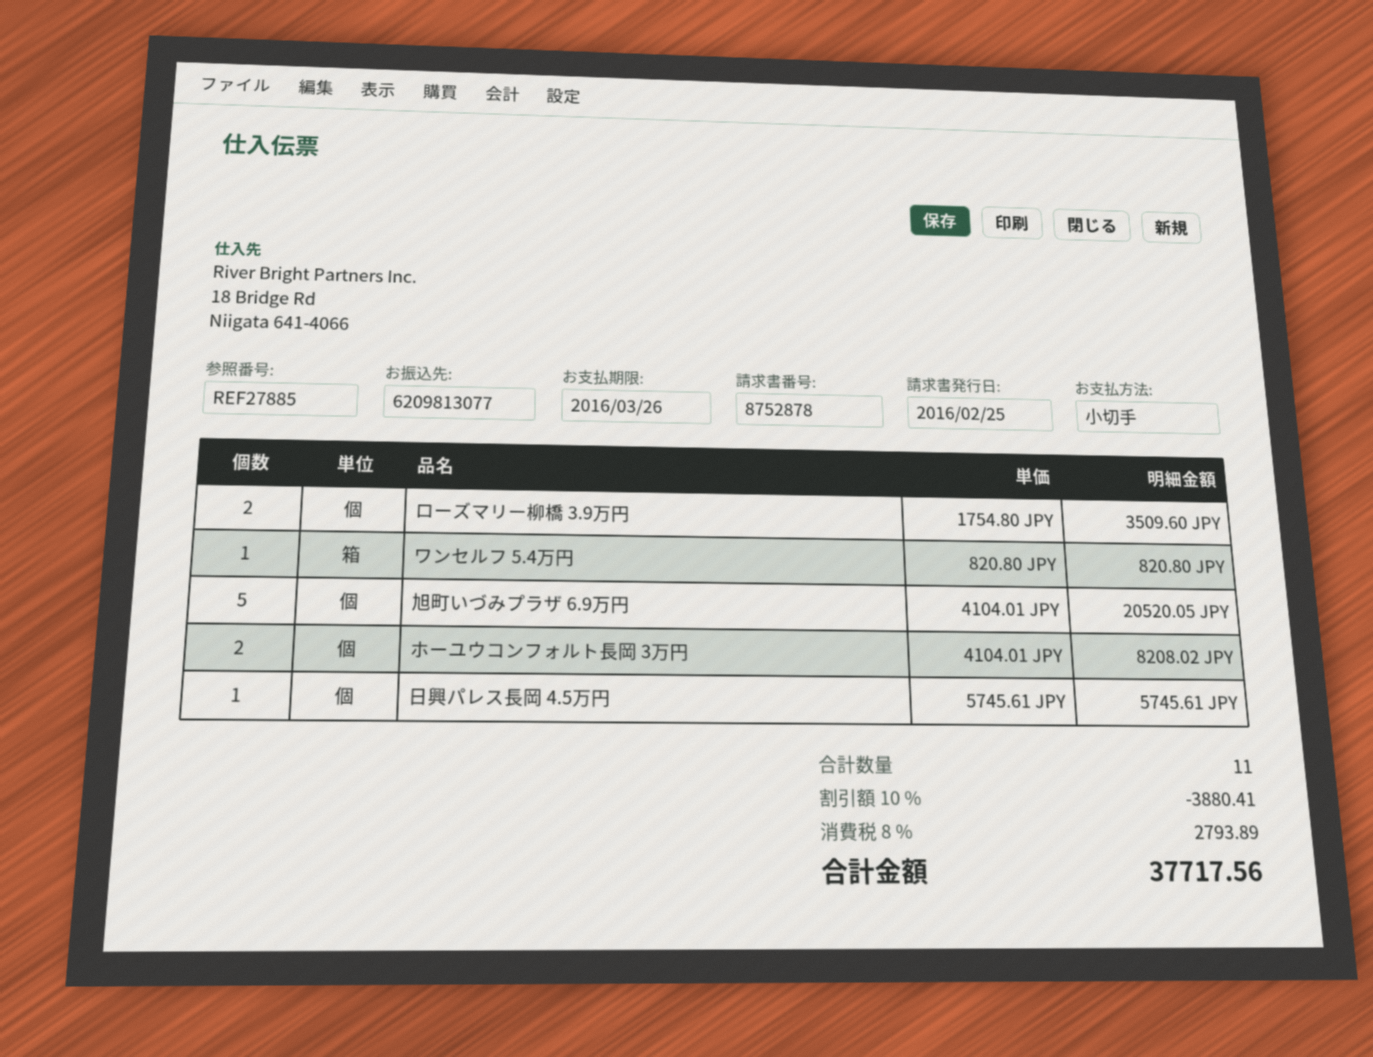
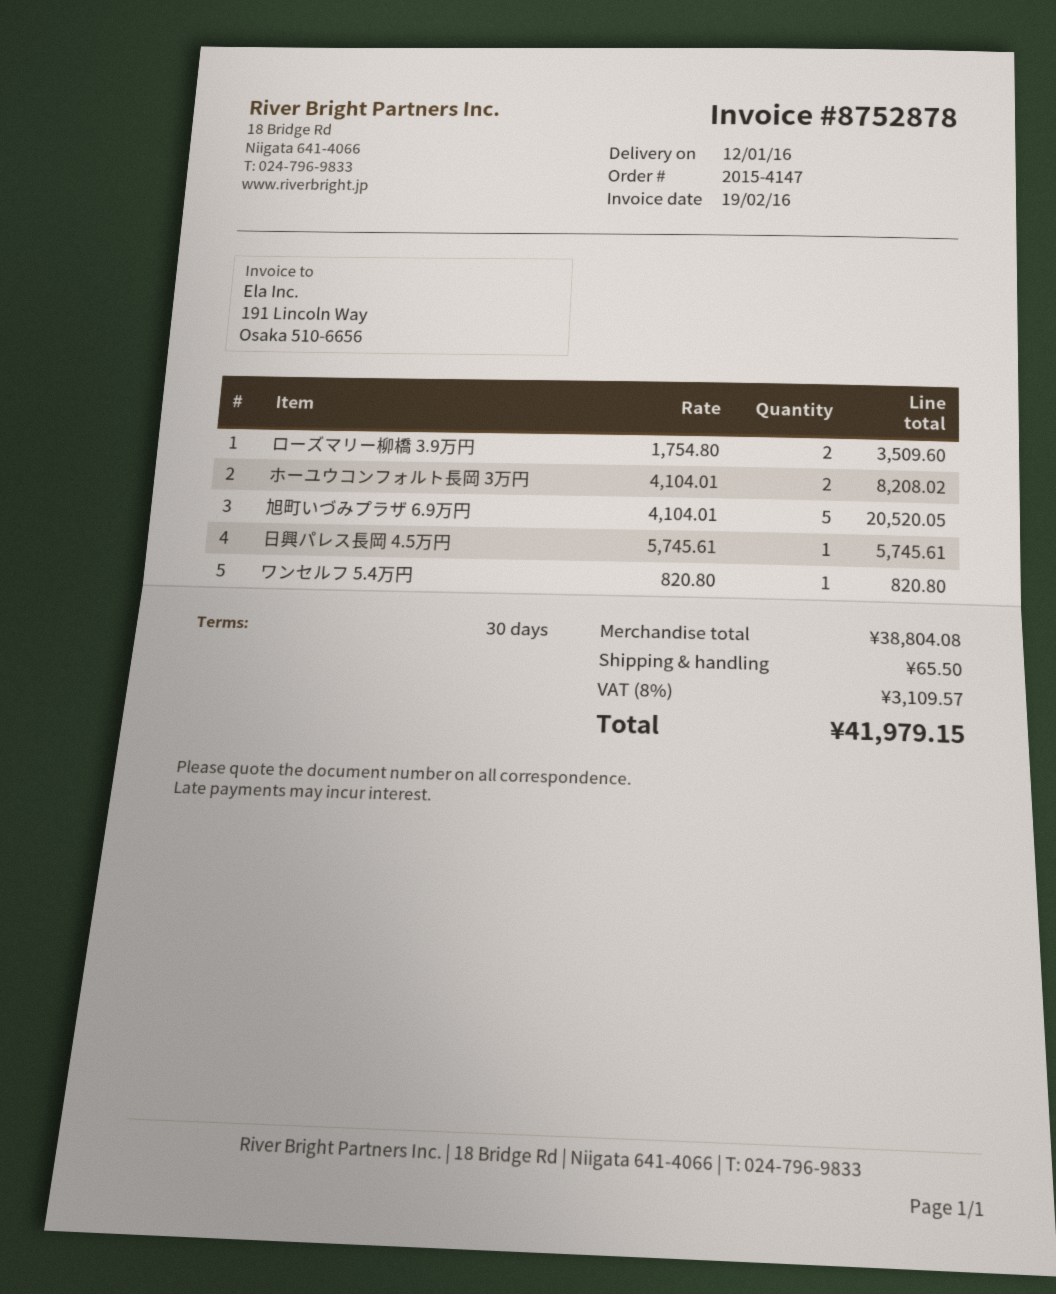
invoice date: 2016-02-25 -> 2016-02-19
discount: 10% = 3880.41 -> none
shipping: none -> 65.50
tax: 8% = 2793.89 -> 8% = 3109.57
total: 37717.56 -> 41979.15

